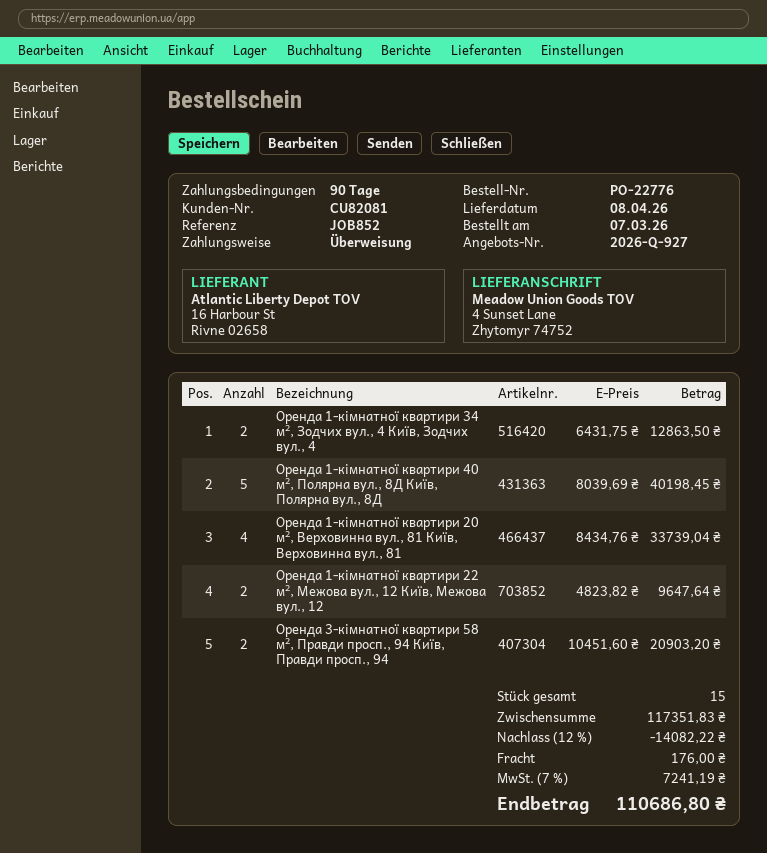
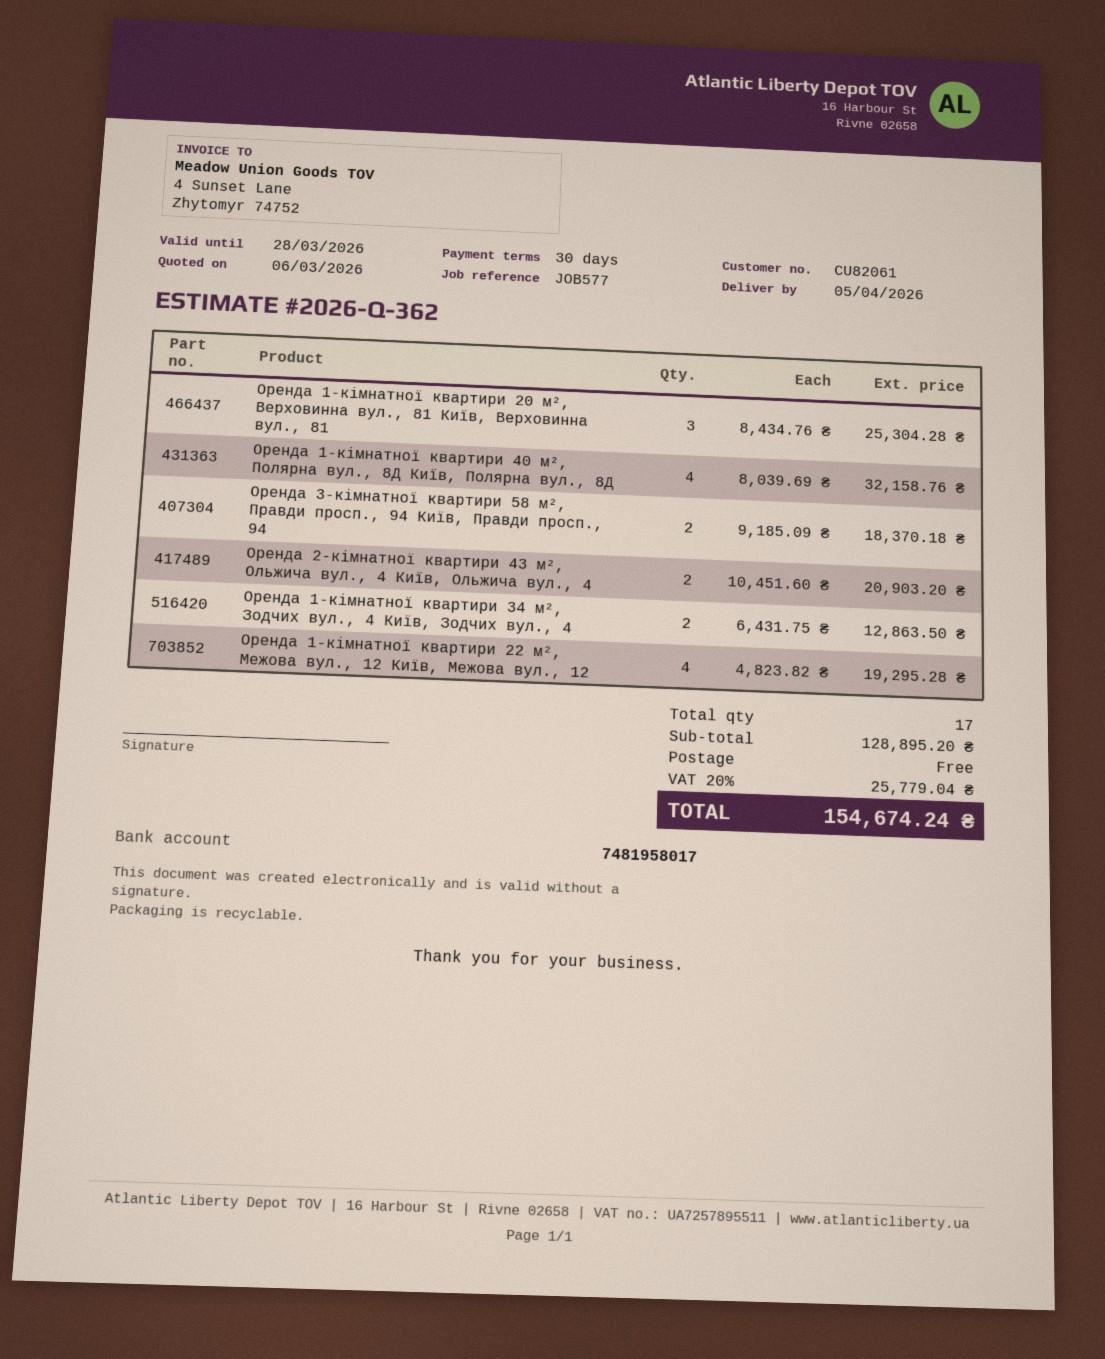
quote number: 2026-Q-927 -> 2026-Q-362
delivery date: 2026-04-08 -> 2026-04-05
payment terms: 90 days -> 30 days
customer number: CU82081 -> CU82061
reference: JOB852 -> JOB577
Оренда 1-кімнатної квартири 40 м², Полярна вул., 8Д Київ, Полярна вул., 8Д: 5 x 8039.69 = 40198.45 -> 4 x 8039.69 = 32158.76
Оренда 1-кімнатної квартири 20 м², Верховинна вул., 81 Київ, Верховинна вул., 81: 4 x 8434.76 = 33739.04 -> 3 x 8434.76 = 25304.28
Оренда 1-кімнатної квартири 22 м², Межова вул., 12 Київ, Межова вул., 12: 2 x 4823.82 = 9647.64 -> 4 x 4823.82 = 19295.28
Оренда 3-кімнатної квартири 58 м², Правди просп., 94 Київ, Правди просп., 94: 2 x 10451.60 = 20903.20 -> 2 x 9185.09 = 18370.18
Оренда 2-кімнатної квартири 43 м², Ольжича вул., 4 Київ, Ольжича вул., 4: none -> 2 x 10451.60 = 20903.20
total quantity: 15 -> 17
subtotal: 117351.83 -> 128895.20
discount: 12% = 14082.22 -> none
shipping: 176.00 -> 0.00
tax: 7% = 7241.19 -> 20% = 25779.04
total: 110686.80 -> 154674.24

